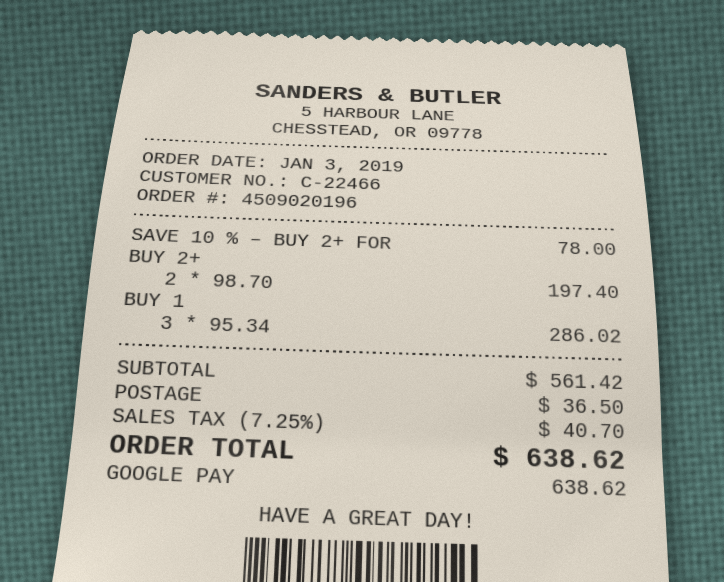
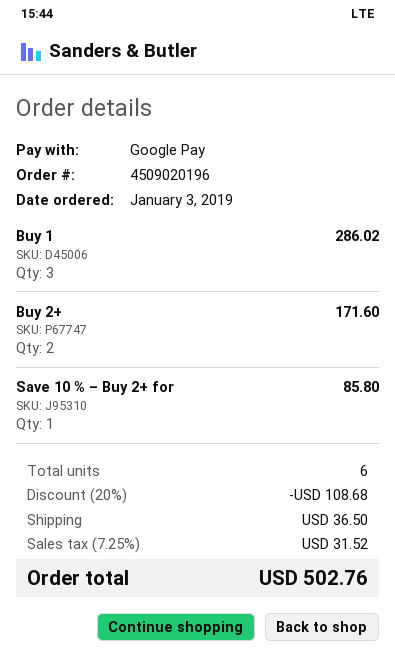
SAVE 10 % – BUY 2+ FOR: 1 for 78.00 -> 1 for 85.80
BUY 2+: 2 for 197.40 -> 2 for 171.60
discount: none -> 20% = 108.68
tax: 7.25% = 40.70 -> 7.25% = 31.52
total: 638.62 -> 502.76

